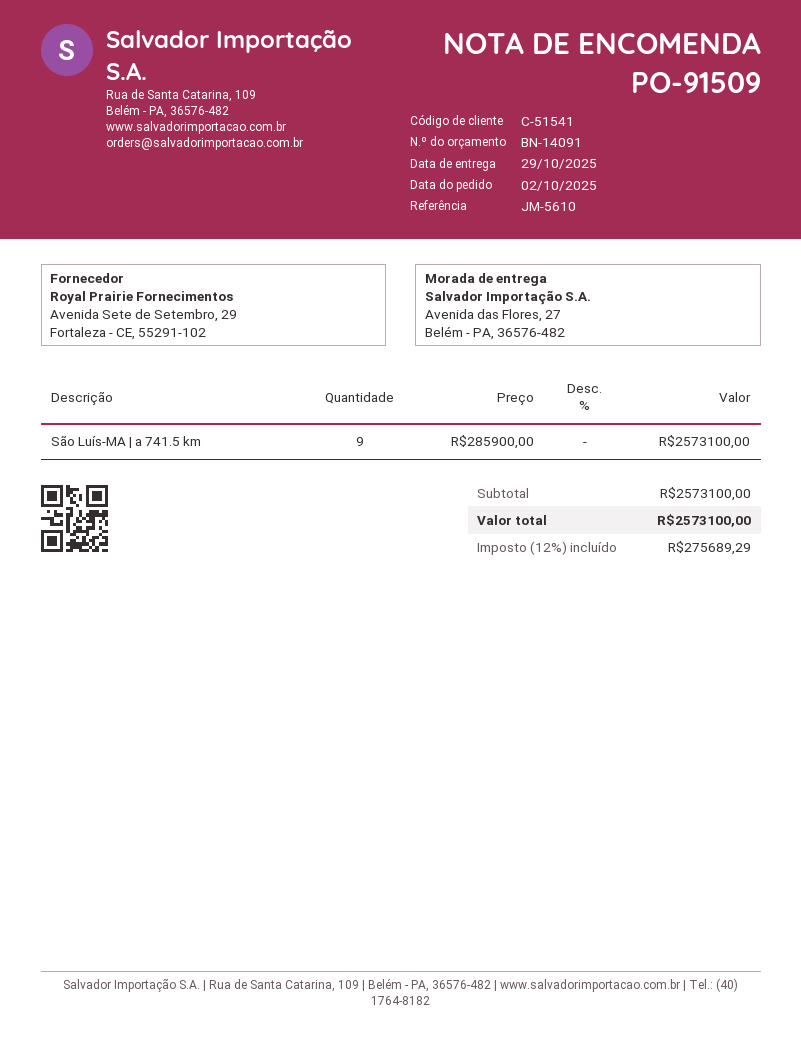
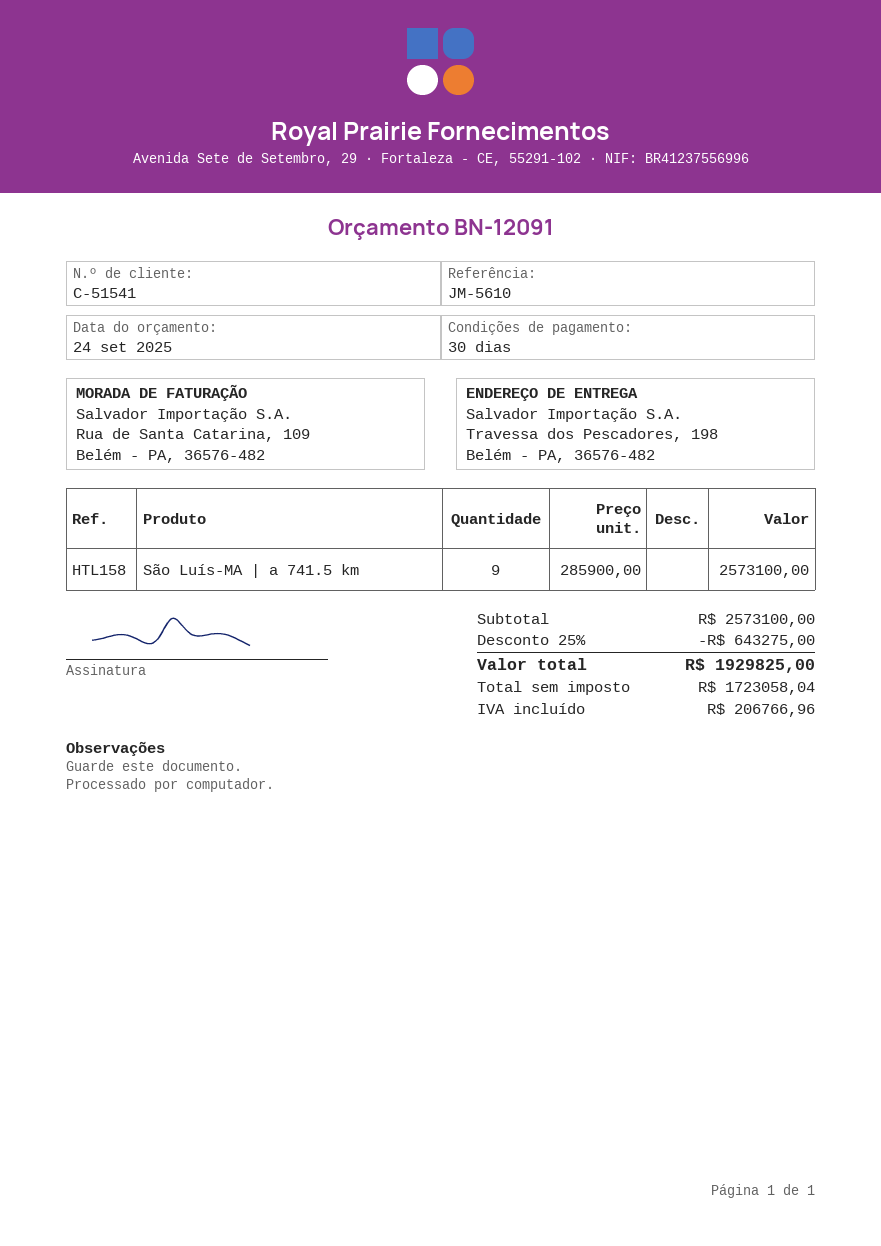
quote number: BN-14091 -> BN-12091
ship to: Avenida das Flores, 27, Belém - PA, 36576-482 -> Travessa dos Pescadores, 198, Belém - PA, 36576-482
discount: none -> 25% = 643275.00
tax: 275689.29 -> 206766.96
total: 2573100.00 -> 1929825.00

